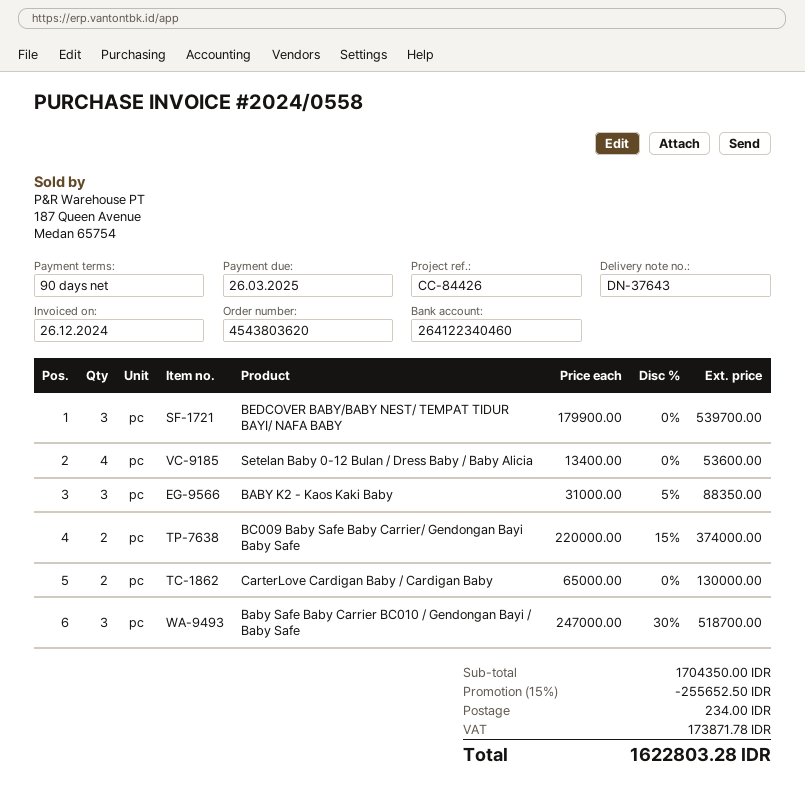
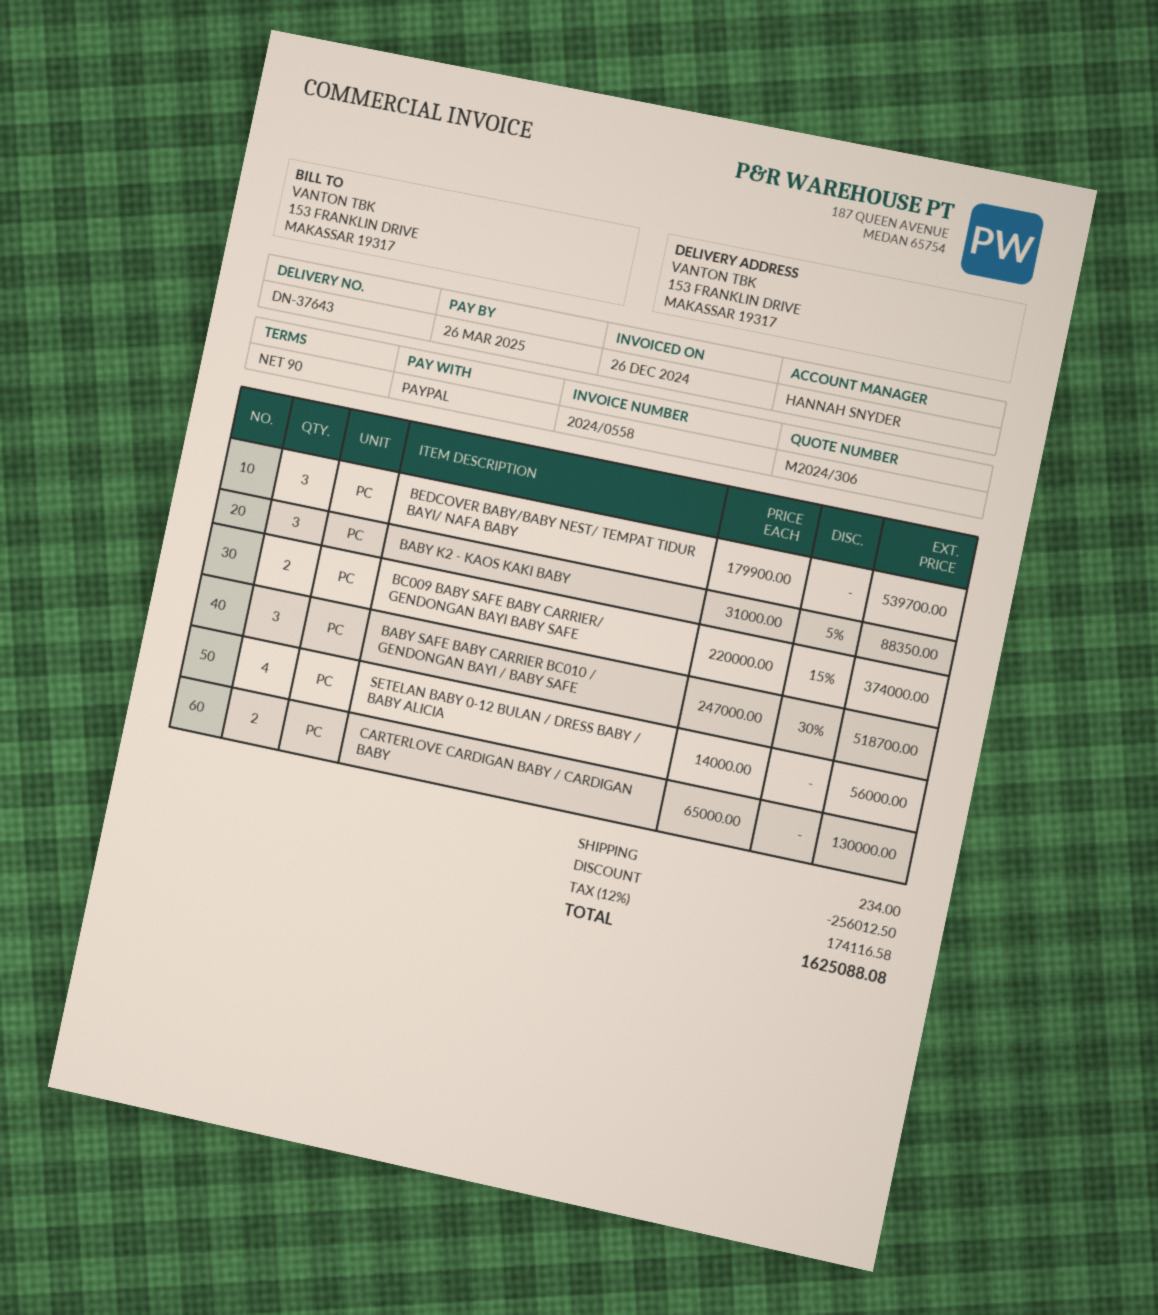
Setelan Baby 0-12 Bulan / Dress Baby / Baby Alicia: 4 x 13400.00 = 53600.00 -> 4 x 14000.00 = 56000.00
discount: 255652.50 -> 256012.50
tax: 173871.78 -> 174116.58
total: 1622803.28 -> 1625088.08

